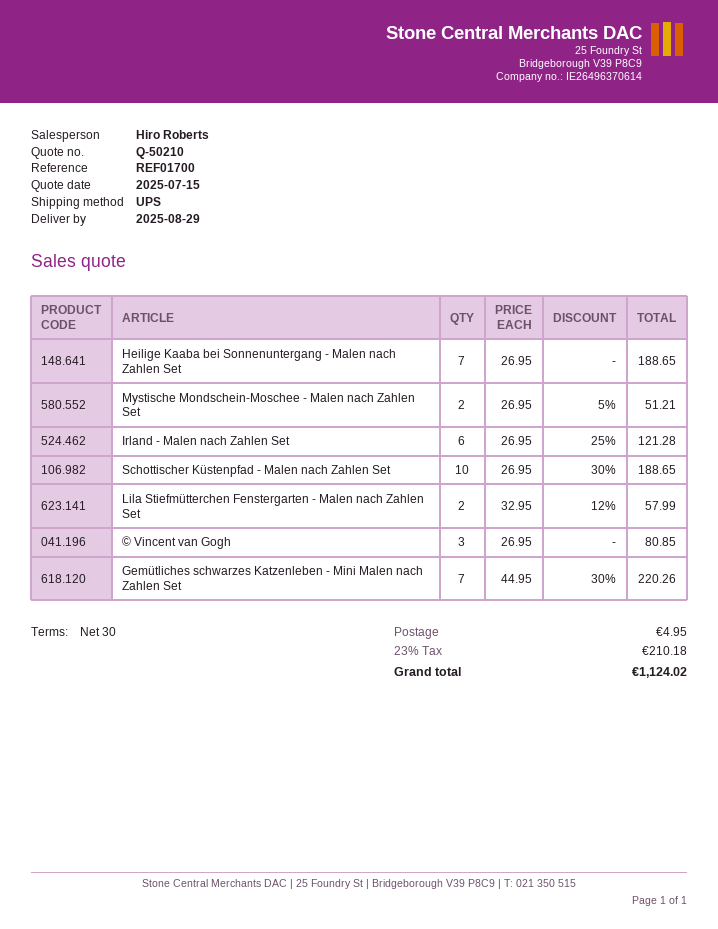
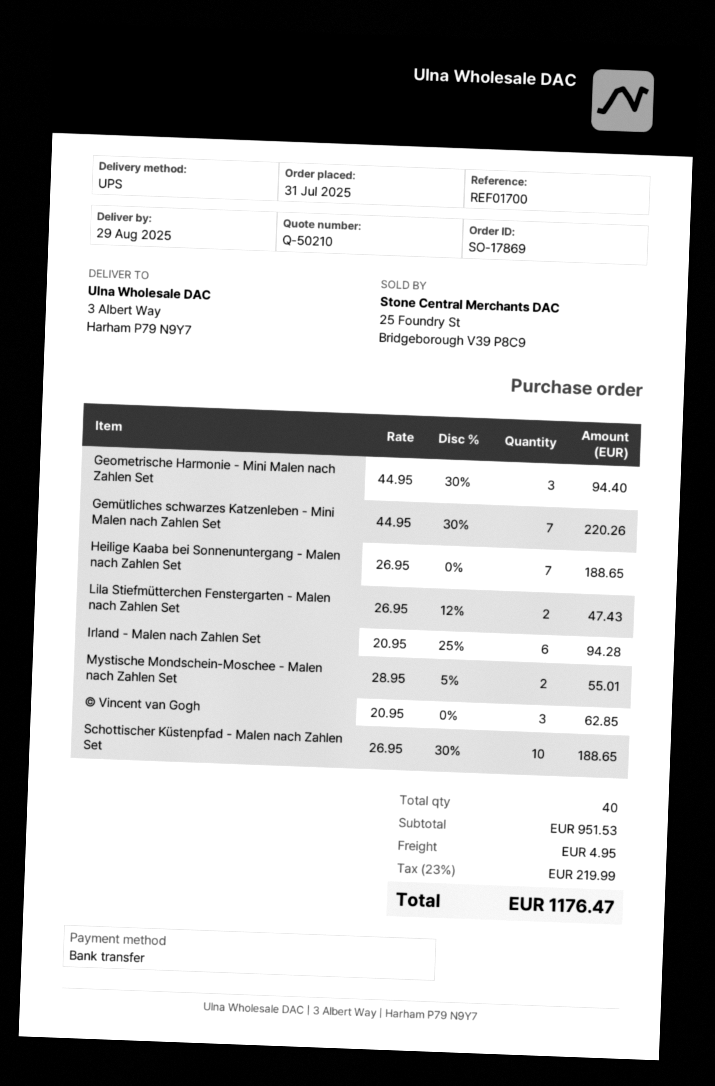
Mystische Mondschein-Moschee - Malen nach Zahlen Set: 2 x 26.95 - 5% = 51.21 -> 2 x 28.95 - 5% = 55.01
Irland - Malen nach Zahlen Set: 6 x 26.95 - 25% = 121.28 -> 6 x 20.95 - 25% = 94.28
Lila Stiefmütterchen Fenstergarten - Malen nach Zahlen Set: 2 x 32.95 - 12% = 57.99 -> 2 x 26.95 - 12% = 47.43
© Vincent van Gogh: 3 x 26.95 = 80.85 -> 3 x 20.95 = 62.85
Geometrische Harmonie - Mini Malen nach Zahlen Set: none -> 3 x 44.95 - 30% = 94.40
tax: 23% = 210.18 -> 23% = 219.99
total: 1124.02 -> 1176.47

